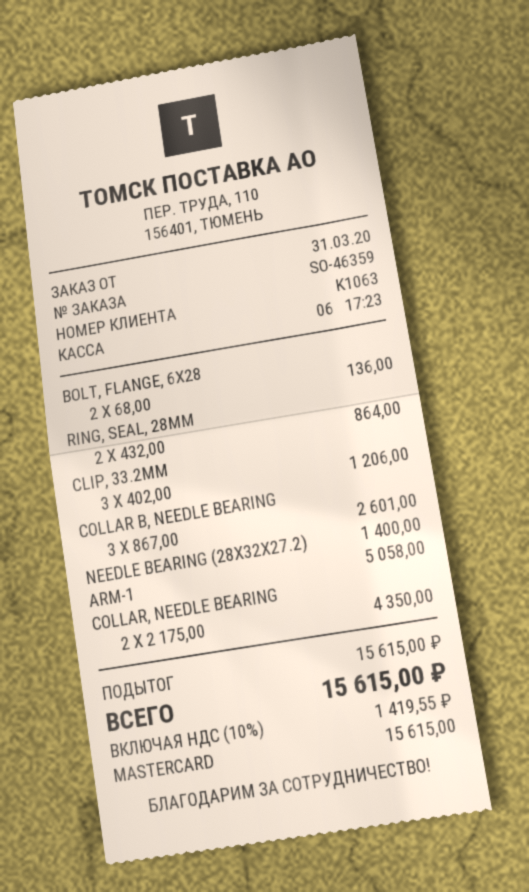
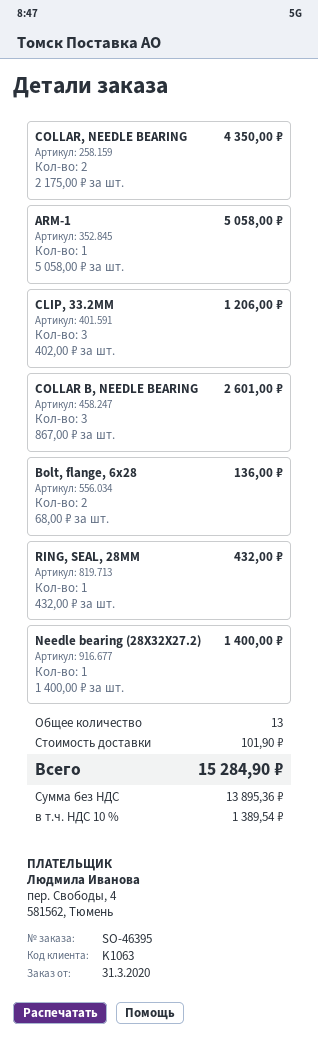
order number: SO-46359 -> SO-46395
RING, SEAL, 28MM: 2 x 432.00 = 864.00 -> 1 x 432.00 = 432.00
shipping: none -> 101.90
tax: 10% = 1419.55 -> 10% = 1389.54
total: 15615.00 -> 15284.90

